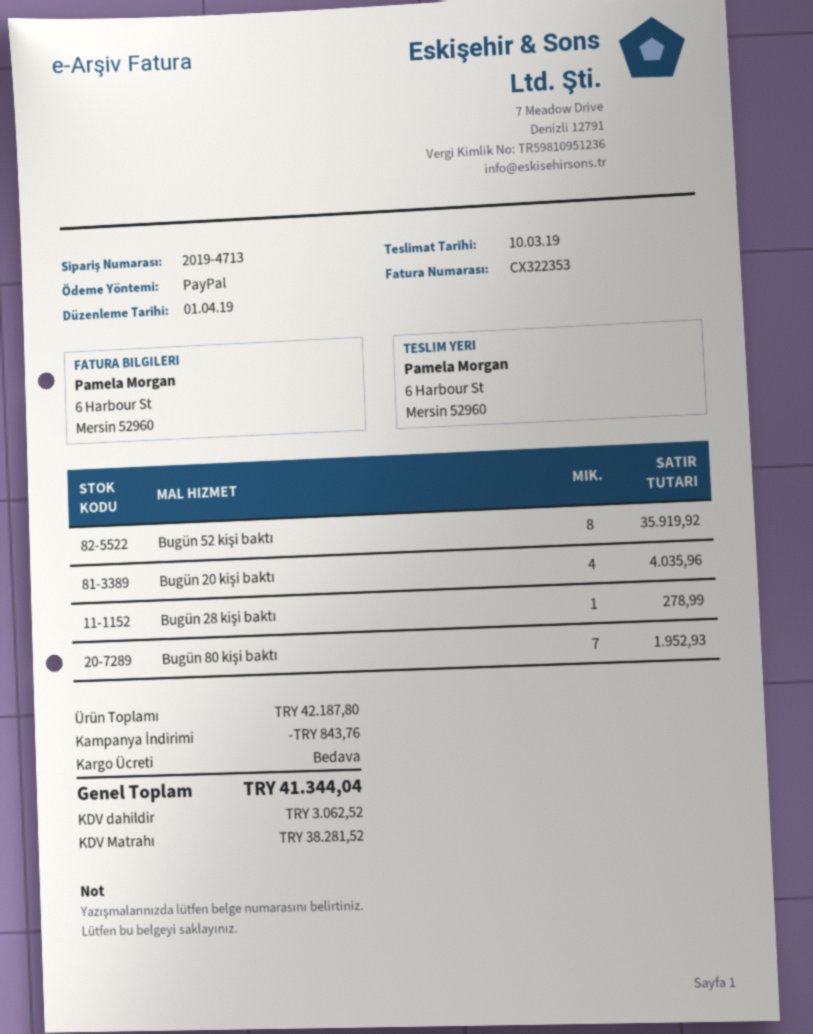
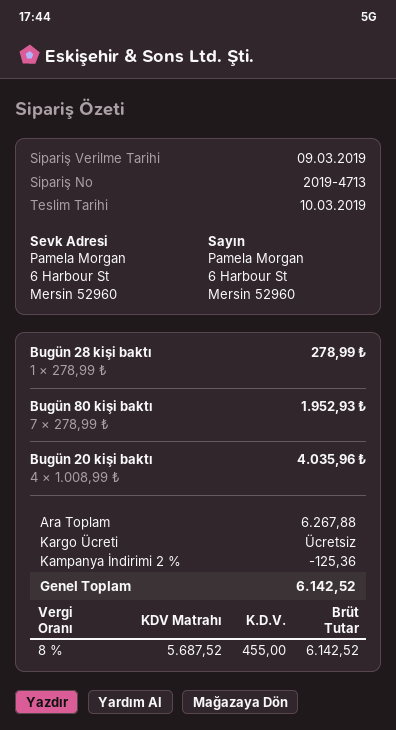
Bugün 52 kişi baktı: 8 for 35919.92 -> none
subtotal: 42187.80 -> 6267.88
discount: 843.76 -> 125.36
net: 38281.52 -> 5687.52
tax: 3062.52 -> 455.00
total: 41344.04 -> 6142.52

